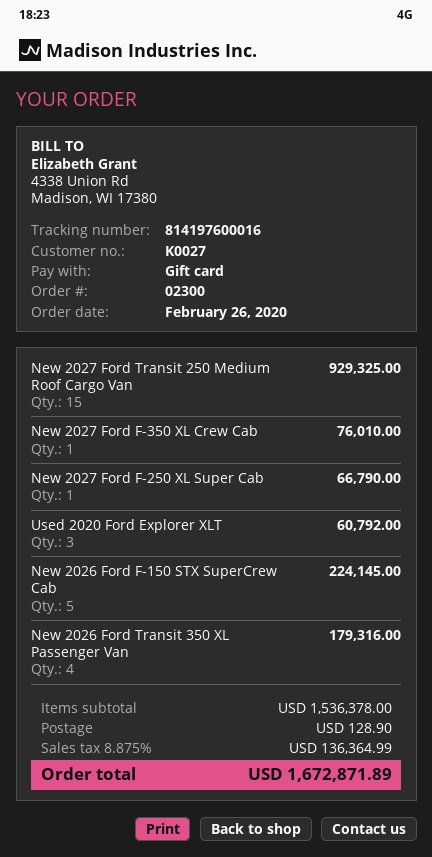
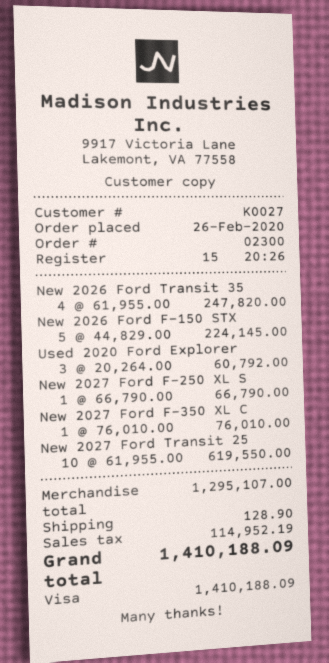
payment method: gift card -> Visa
New 2027 Ford Transit 250 Medium Roof Cargo Van: 15 for 929325.00 -> 10 for 619550.00
New 2026 Ford Transit 350 XL Passenger Van: 4 for 179316.00 -> 4 for 247820.00
subtotal: 1536378.00 -> 1295107.00
tax: 136364.99 -> 114952.19
total: 1672871.89 -> 1410188.09

